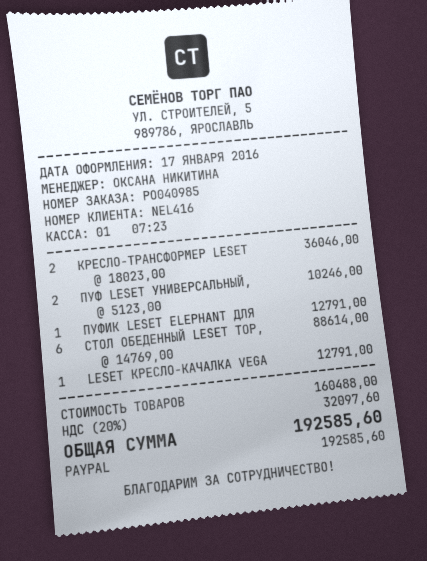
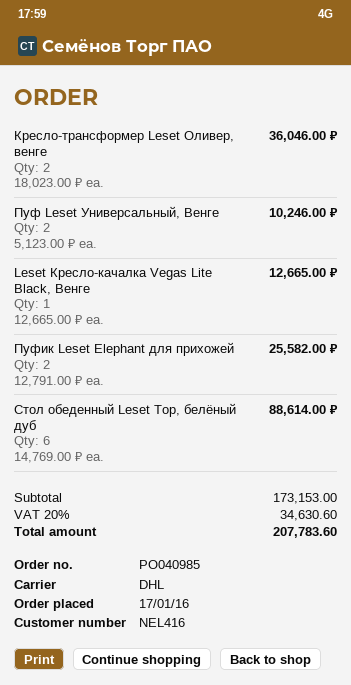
ПУФИК LESET ELEPHANT ДЛЯ: 1 x 12791.00 = 12791.00 -> 2 x 12791.00 = 25582.00
LESET КРЕСЛО-КАЧАЛКА VEGA: 1 x 12791.00 = 12791.00 -> 1 x 12665.00 = 12665.00
subtotal: 160488.00 -> 173153.00
tax: 20% = 32097.60 -> 20% = 34630.60
total: 192585.60 -> 207783.60

